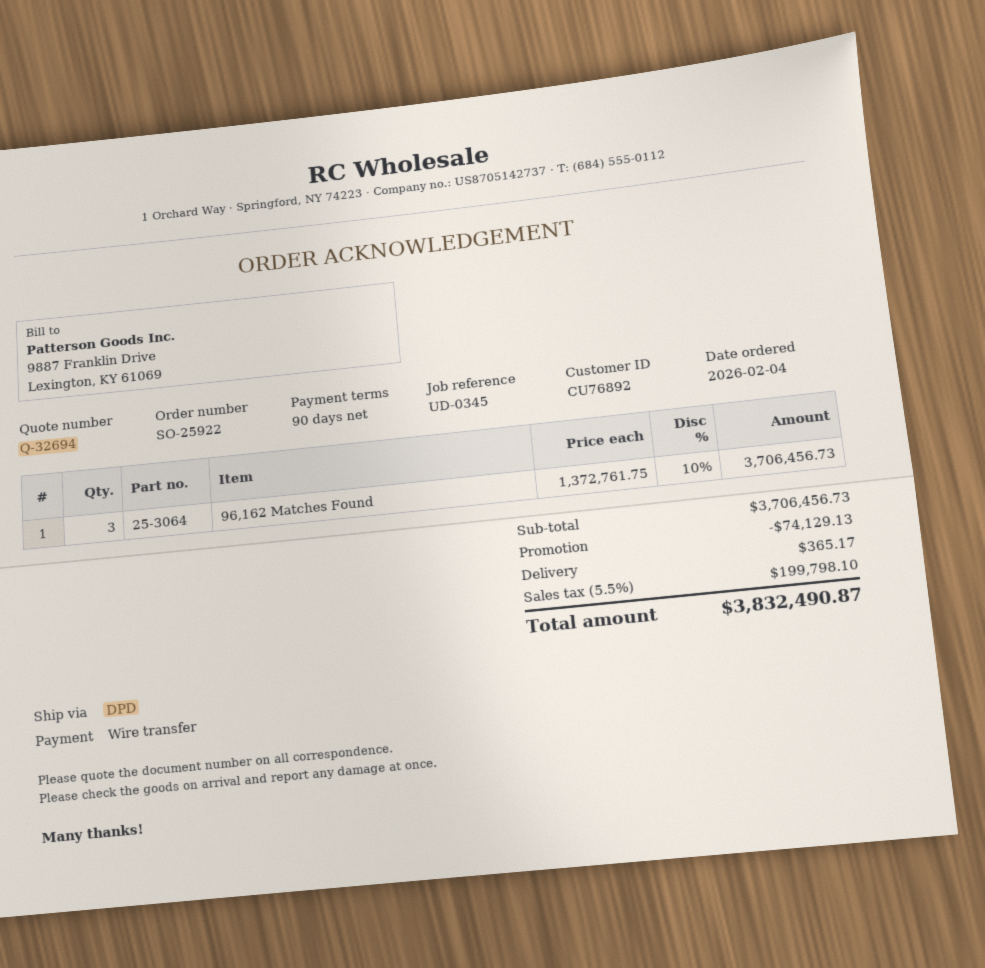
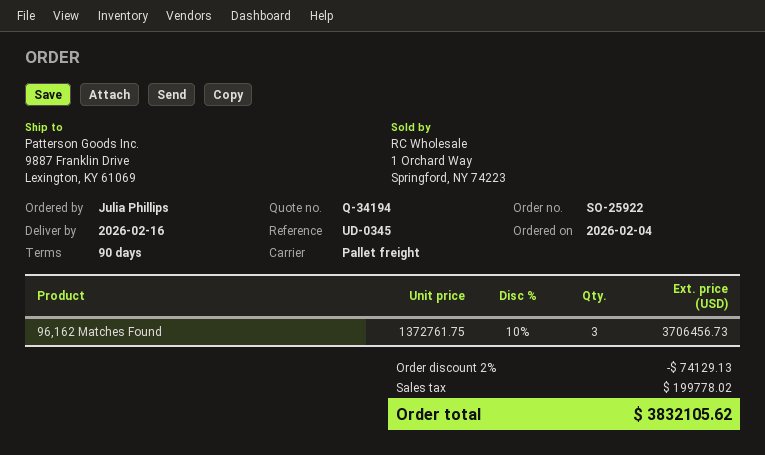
quote number: Q-32694 -> Q-34194
shipping method: DPD -> pallet freight
shipping: 365.17 -> none
tax: 199798.10 -> 199778.02
total: 3832490.87 -> 3832105.62

